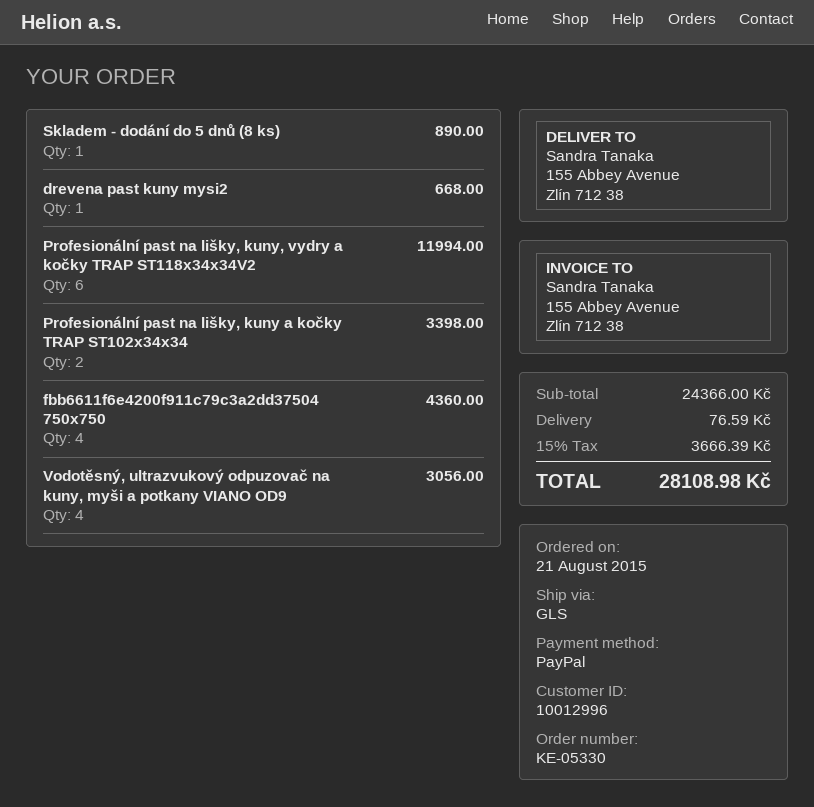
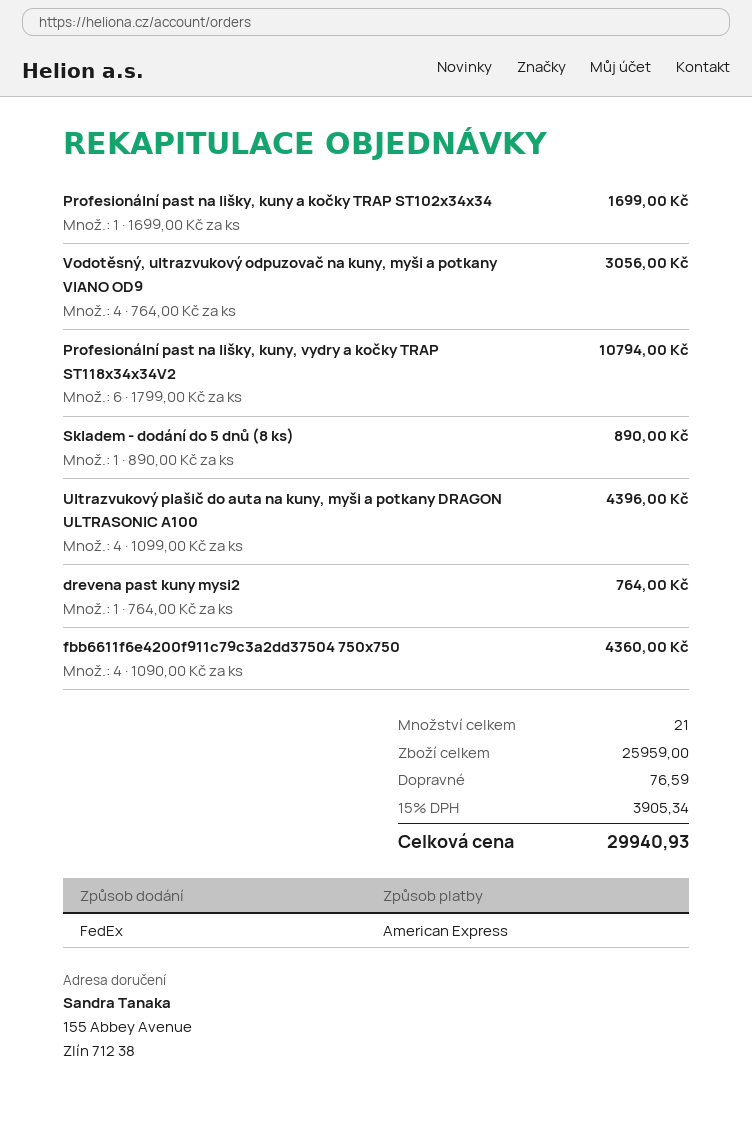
payment method: PayPal -> American Express
shipping method: GLS -> FedEx
drevena past kuny mysi2: 1 for 668.00 -> 1 for 764.00
Profesionální past na lišky, kuny, vydry a kočky TRAP ST118x34x34V2: 6 for 11994.00 -> 6 for 10794.00
Profesionální past na lišky, kuny a kočky TRAP ST102x34x34: 2 for 3398.00 -> 1 for 1699.00
Ultrazvukový plašič do auta na kuny, myši a potkany DRAGON ULTRASONIC A100: none -> 4 for 4396.00
subtotal: 24366.00 -> 25959.00
tax: 15% = 3666.39 -> 15% = 3905.34
total: 28108.98 -> 29940.93

